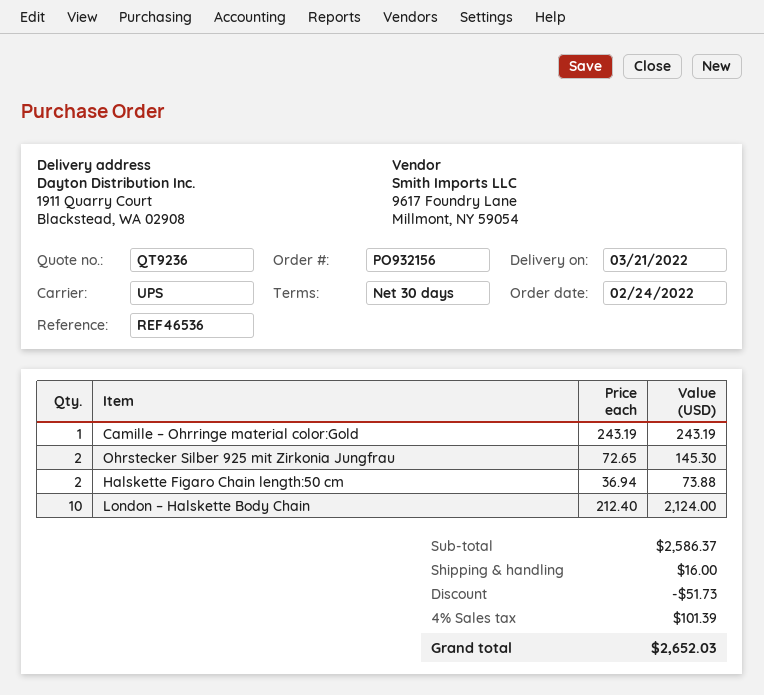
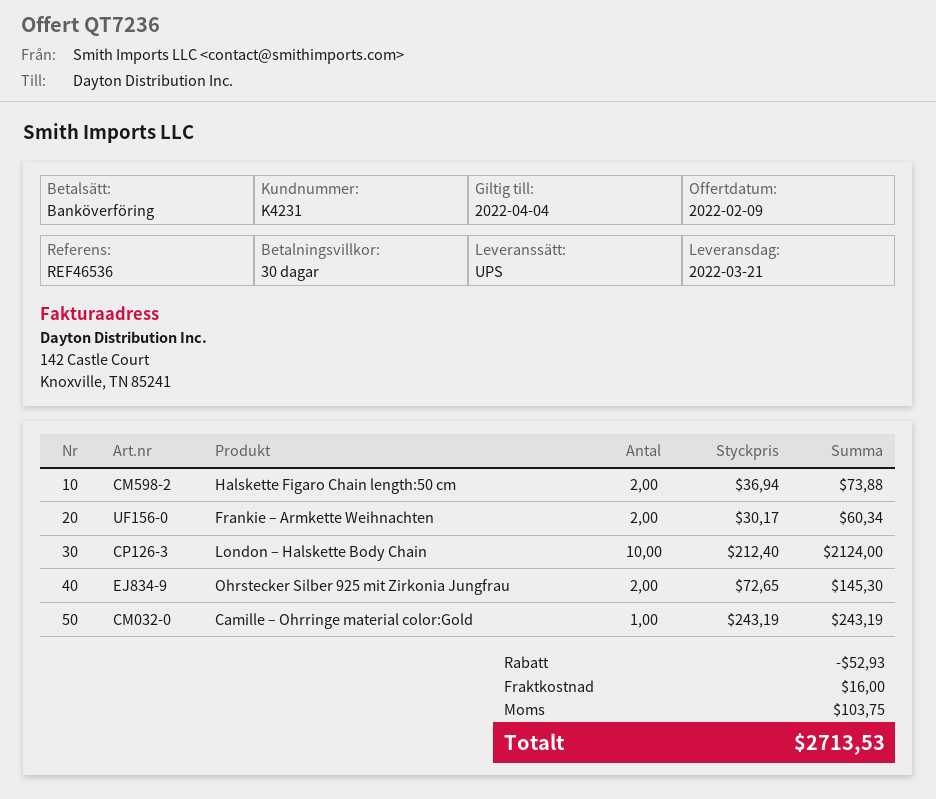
quote number: QT9236 -> QT7236
Frankie – Armkette Weihnachten: none -> 2 x 30.17 = 60.34
discount: 51.73 -> 52.93
tax: 101.39 -> 103.75
total: 2652.03 -> 2713.53

